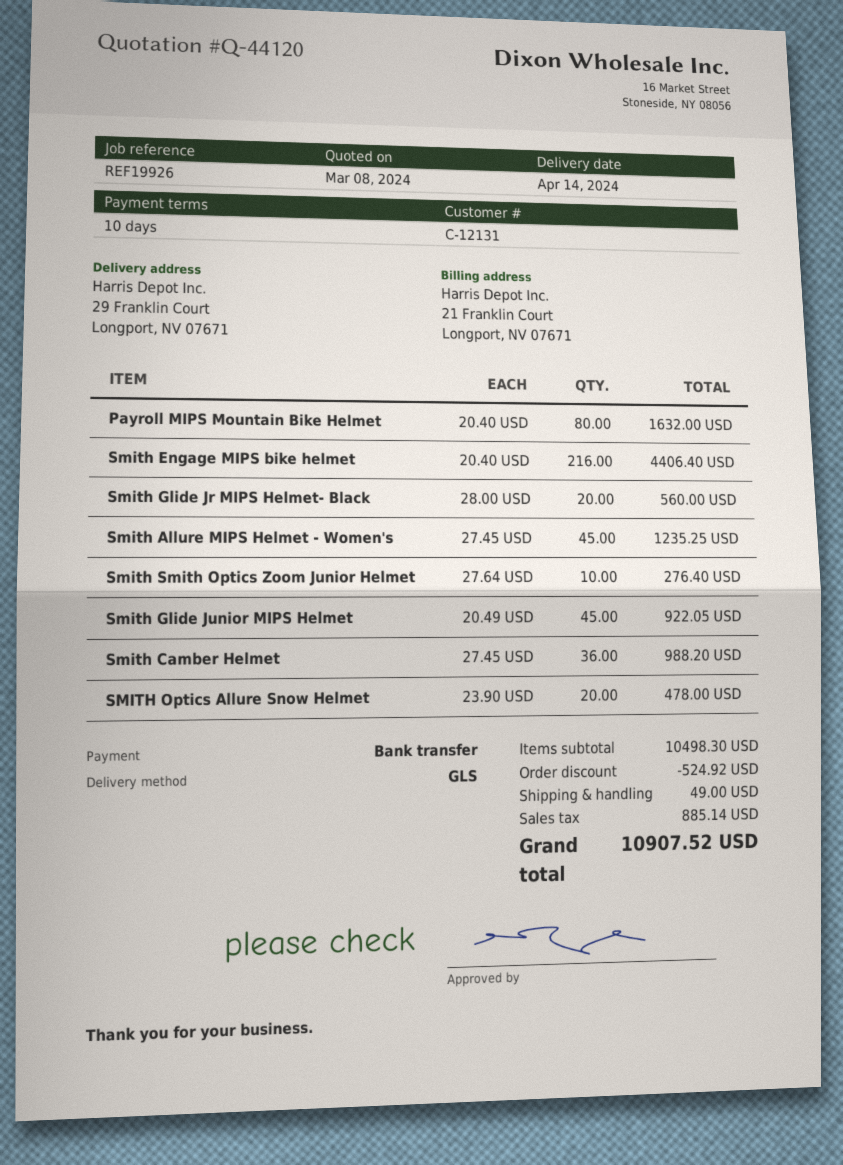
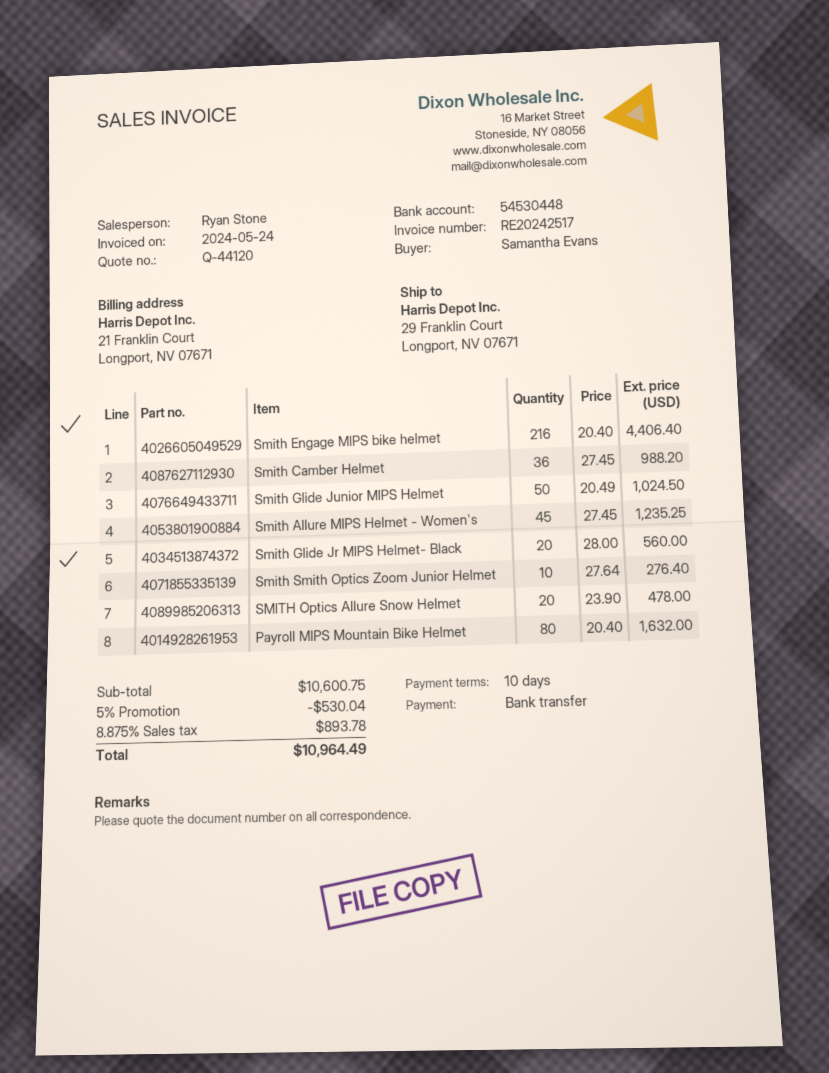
Smith Glide Junior MIPS Helmet: 45 x 20.49 = 922.05 -> 50 x 20.49 = 1024.50
subtotal: 10498.30 -> 10600.75
discount: 524.92 -> 530.04
shipping: 49.00 -> none
tax: 885.14 -> 893.78
total: 10907.52 -> 10964.49

